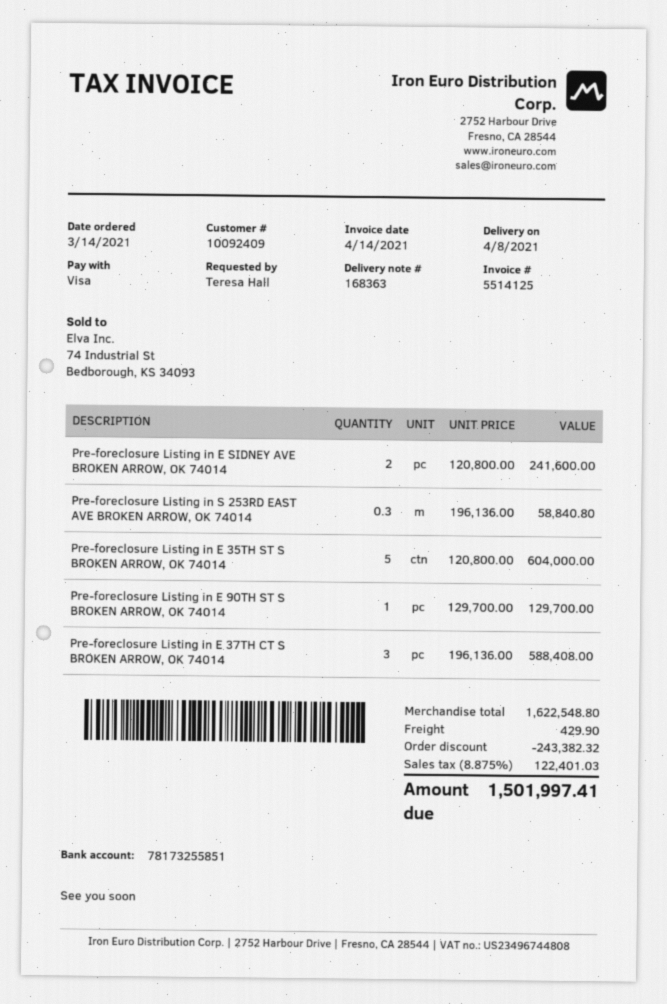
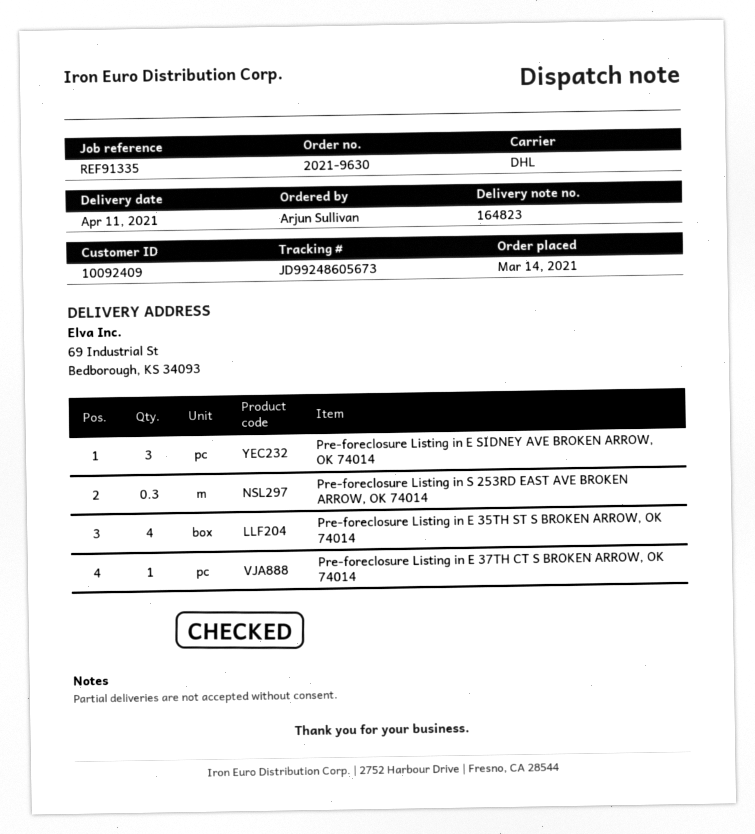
delivery note number: 168363 -> 164823
delivery date: 2021-04-08 -> 2021-04-11
ordered by: Teresa Hall -> Arjun Sullivan
Pre-foreclosure Listing in E SIDNEY AVE BROKEN ARROW, OK 74014: 2 -> 3
Pre-foreclosure Listing in E 35TH ST S BROKEN ARROW, OK 74014: 5 -> 4
Pre-foreclosure Listing in E 90TH ST S BROKEN ARROW, OK 74014: 1 -> none
Pre-foreclosure Listing in E 37TH CT S BROKEN ARROW, OK 74014: 3 -> 1

